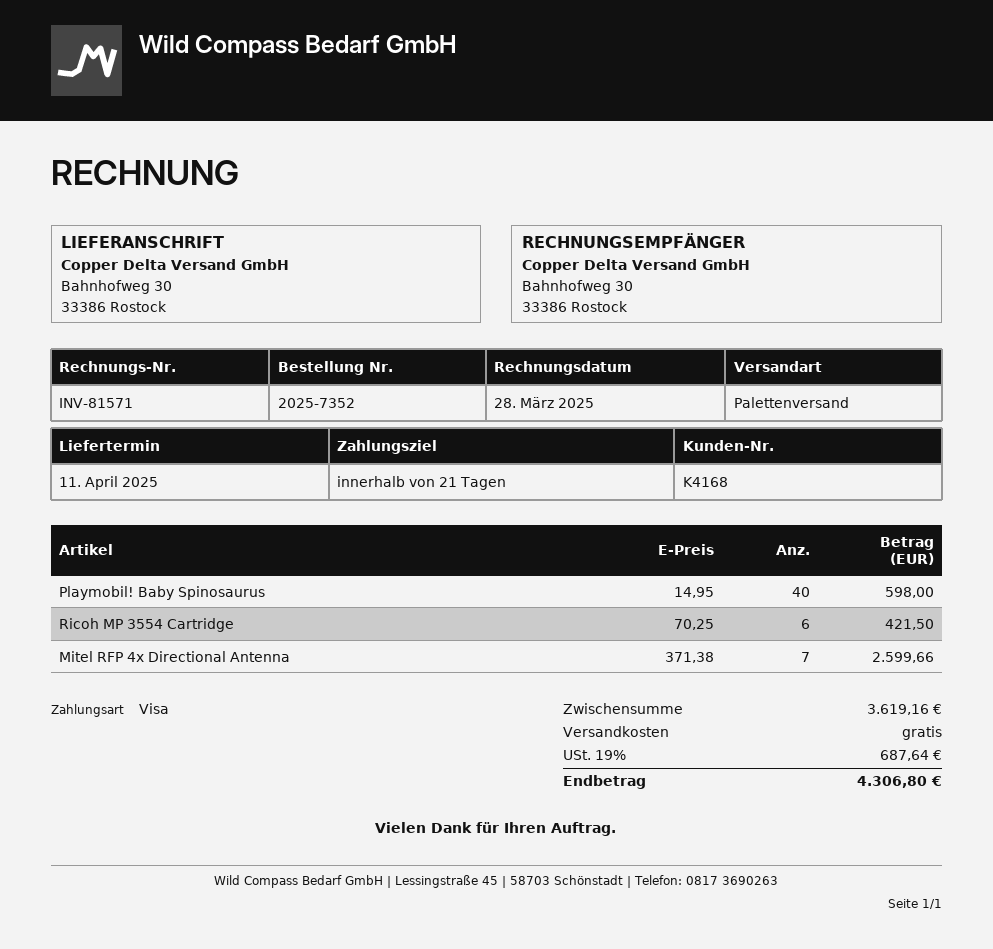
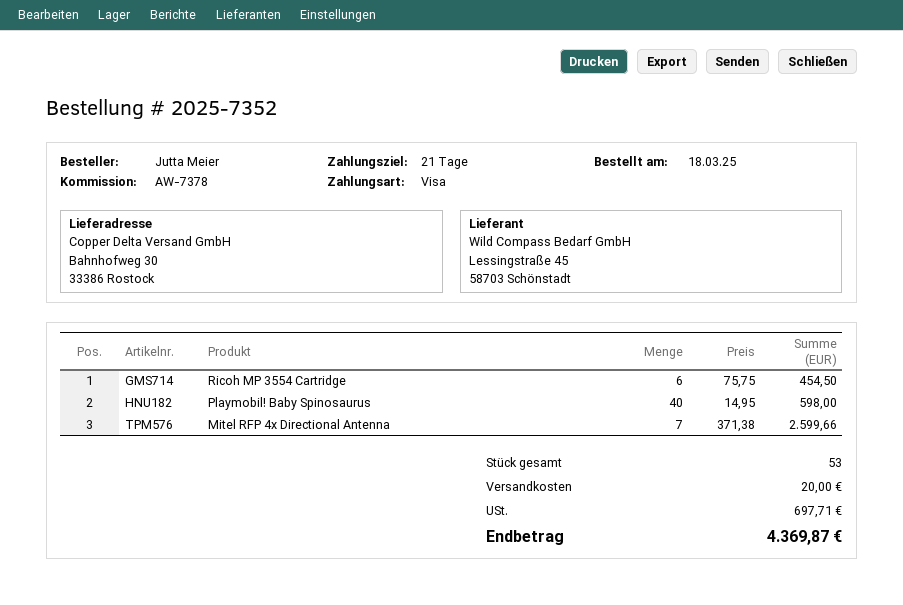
Ricoh MP 3554 Cartridge: 6 x 70.25 = 421.50 -> 6 x 75.75 = 454.50
shipping: 0.00 -> 20.00
tax: 687.64 -> 697.71
total: 4306.80 -> 4369.87

